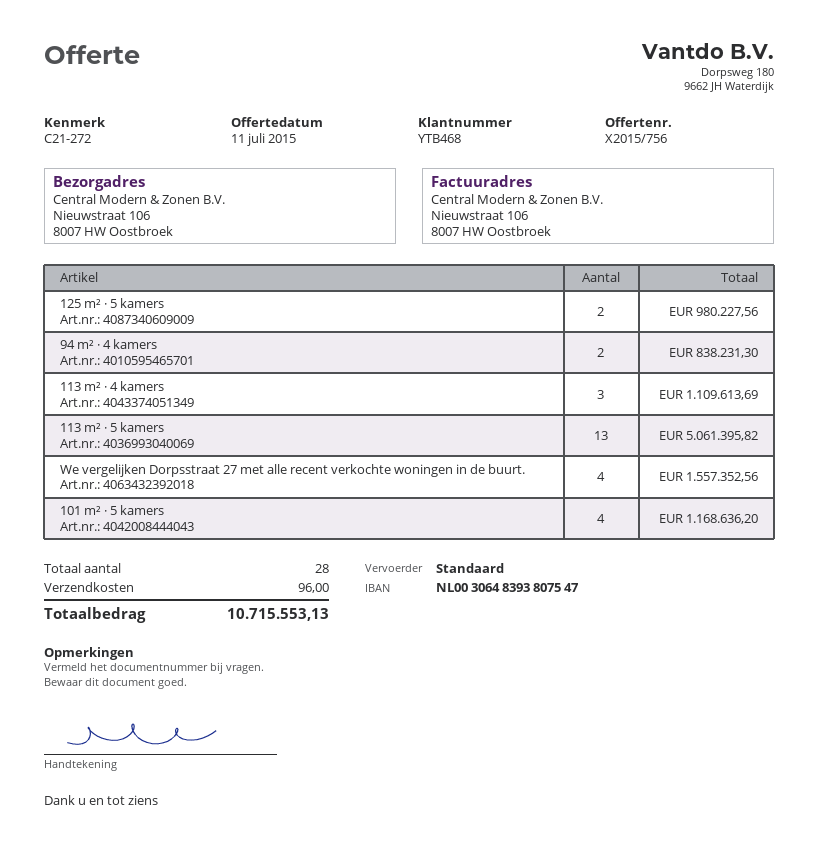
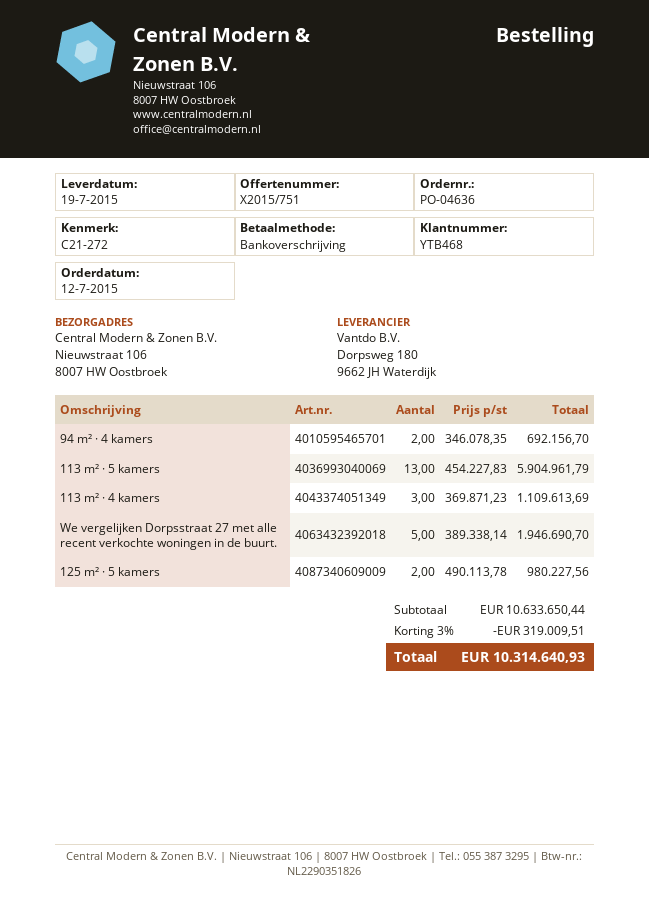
quote number: X2015/756 -> X2015/751
94 m² · 4 kamers: 2 for 838231.30 -> 2 for 692156.70
113 m² · 5 kamers: 13 for 5061395.82 -> 13 for 5904961.79
We vergelijken Dorpsstraat 27 met alle recent verkochte woningen in de buurt.: 4 for 1557352.56 -> 5 for 1946690.70
101 m² · 5 kamers: 4 for 1168636.20 -> none
discount: none -> 3% = 319009.51
shipping: 96.00 -> none
total: 10715553.13 -> 10314640.93

